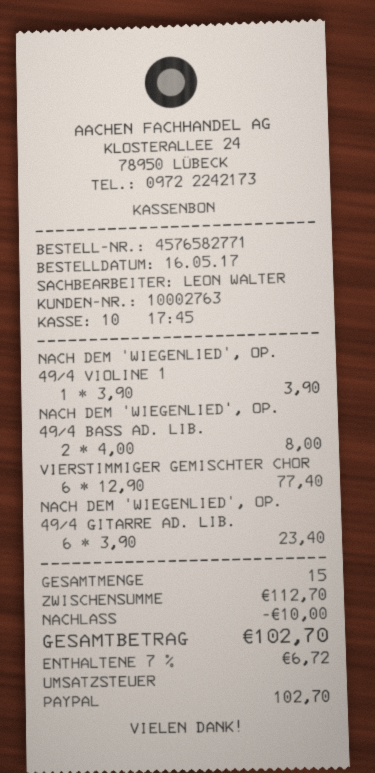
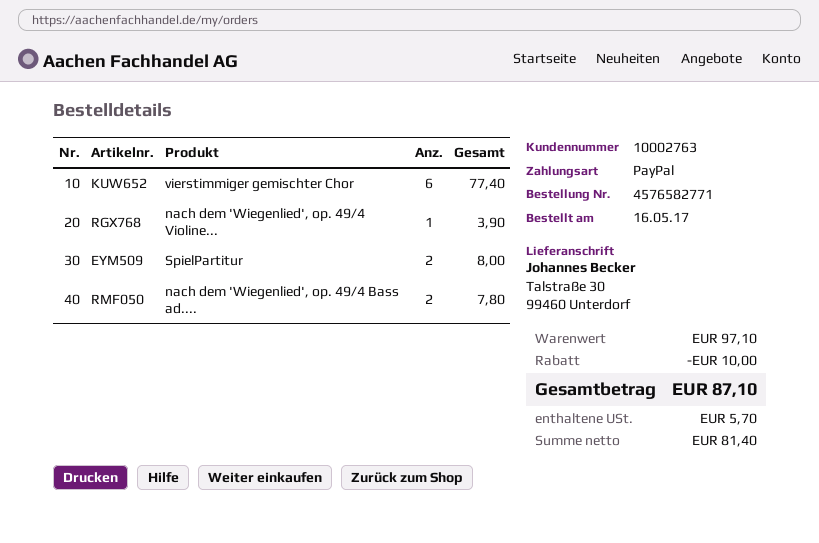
NACH DEM 'WIEGENLIED', OP. 49/4 BASS AD. LIB.: 2 for 8.00 -> 2 for 7.80
NACH DEM 'WIEGENLIED', OP. 49/4 GITARRE AD. LIB.: 6 for 23.40 -> none
SpielPartitur: none -> 2 for 8.00
subtotal: 112.70 -> 97.10
tax: 6.72 -> 5.70
total: 102.70 -> 87.10

